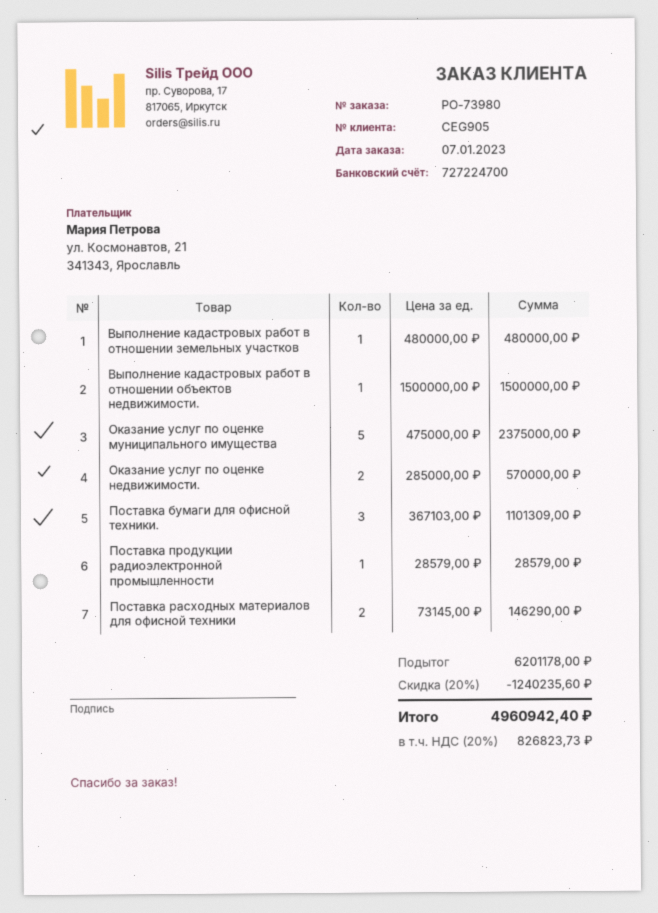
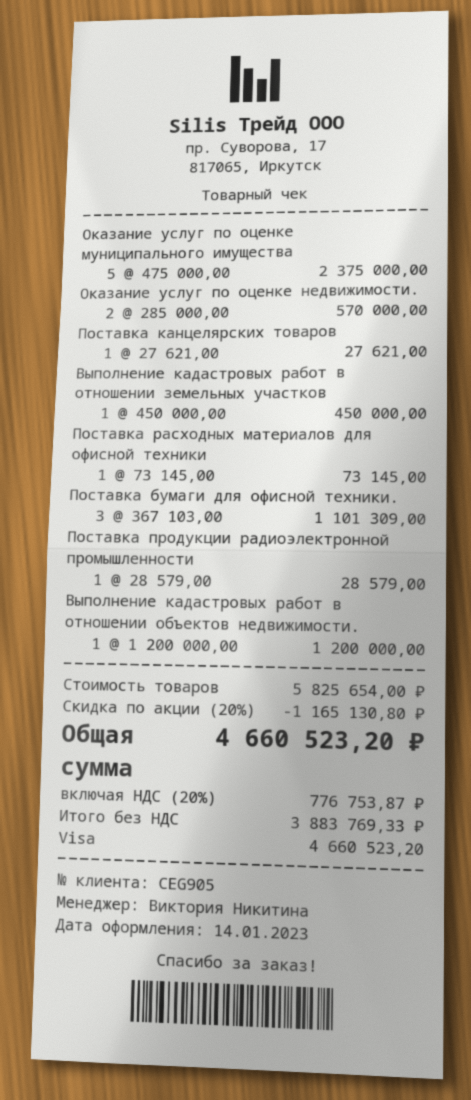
order date: 2023-01-07 -> 2023-01-14
Выполнение кадастровых работ в отношении земельных участков: 1 x 480000.00 = 480000.00 -> 1 x 450000.00 = 450000.00
Выполнение кадастровых работ в отношении объектов недвижимости.: 1 x 1500000.00 = 1500000.00 -> 1 x 1200000.00 = 1200000.00
Поставка расходных материалов для офисной техники: 2 x 73145.00 = 146290.00 -> 1 x 73145.00 = 73145.00
Поставка канцелярских товаров: none -> 1 x 27621.00 = 27621.00
subtotal: 6201178.00 -> 5825654.00
discount: 20% = 1240235.60 -> 20% = 1165130.80
tax: 20% = 826823.73 -> 20% = 776753.87
total: 4960942.40 -> 4660523.20

